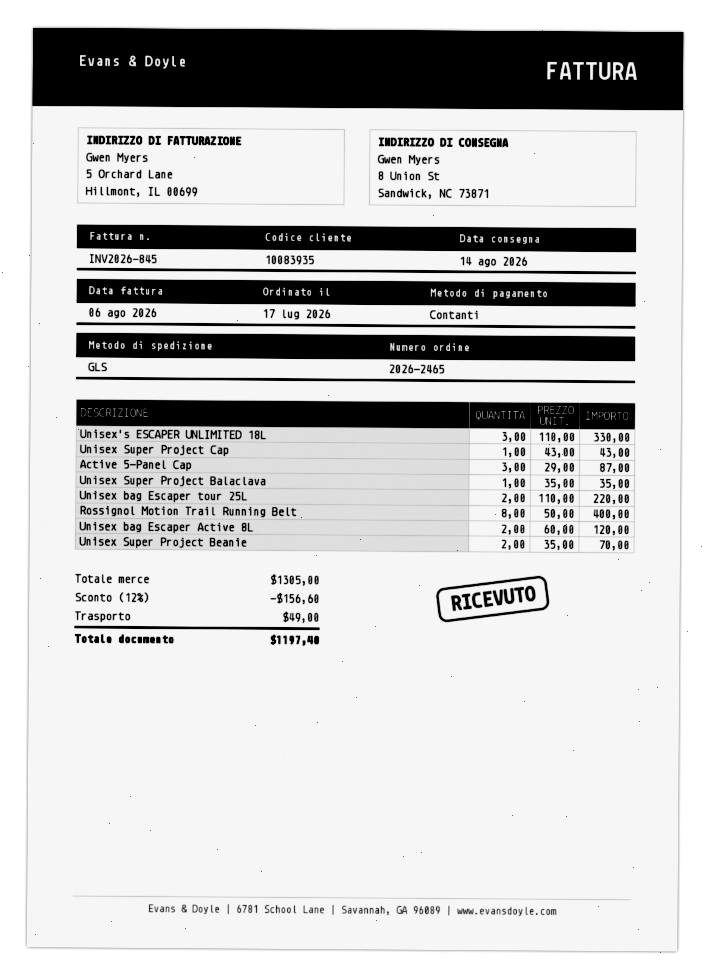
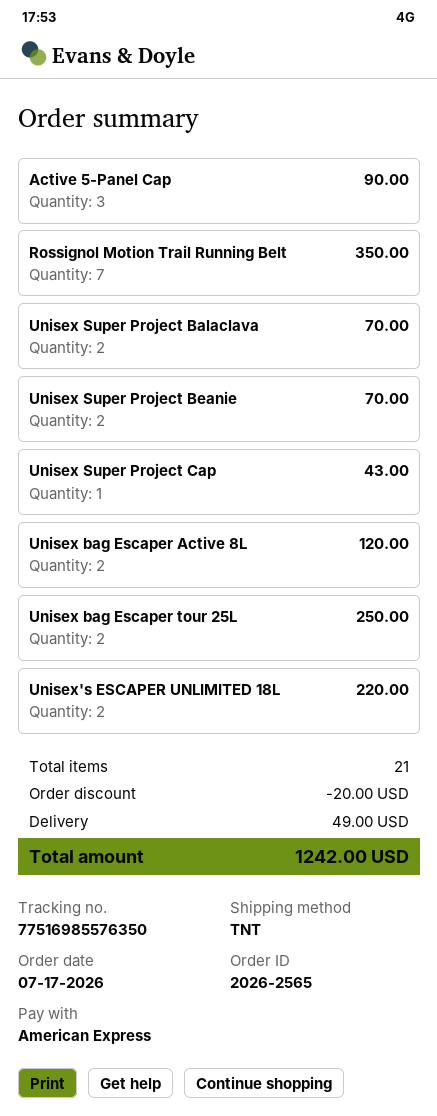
order number: 2026-2465 -> 2026-2565
payment method: cash -> American Express
shipping method: GLS -> TNT
Unisex's ESCAPER UNLIMITED 18L: 3 for 330.00 -> 2 for 220.00
Active 5-Panel Cap: 3 for 87.00 -> 3 for 90.00
Unisex Super Project Balaclava: 1 for 35.00 -> 2 for 70.00
Unisex bag Escaper tour 25L: 2 for 220.00 -> 2 for 250.00
Rossignol Motion Trail Running Belt: 8 for 400.00 -> 7 for 350.00
discount: 156.60 -> 20.00
total: 1197.40 -> 1242.00

